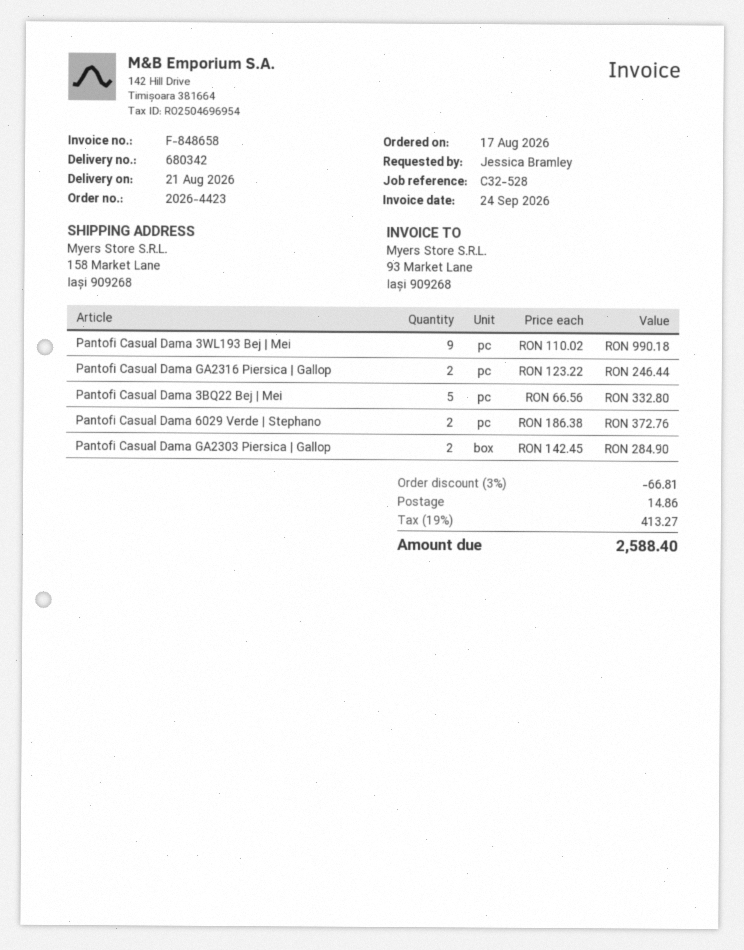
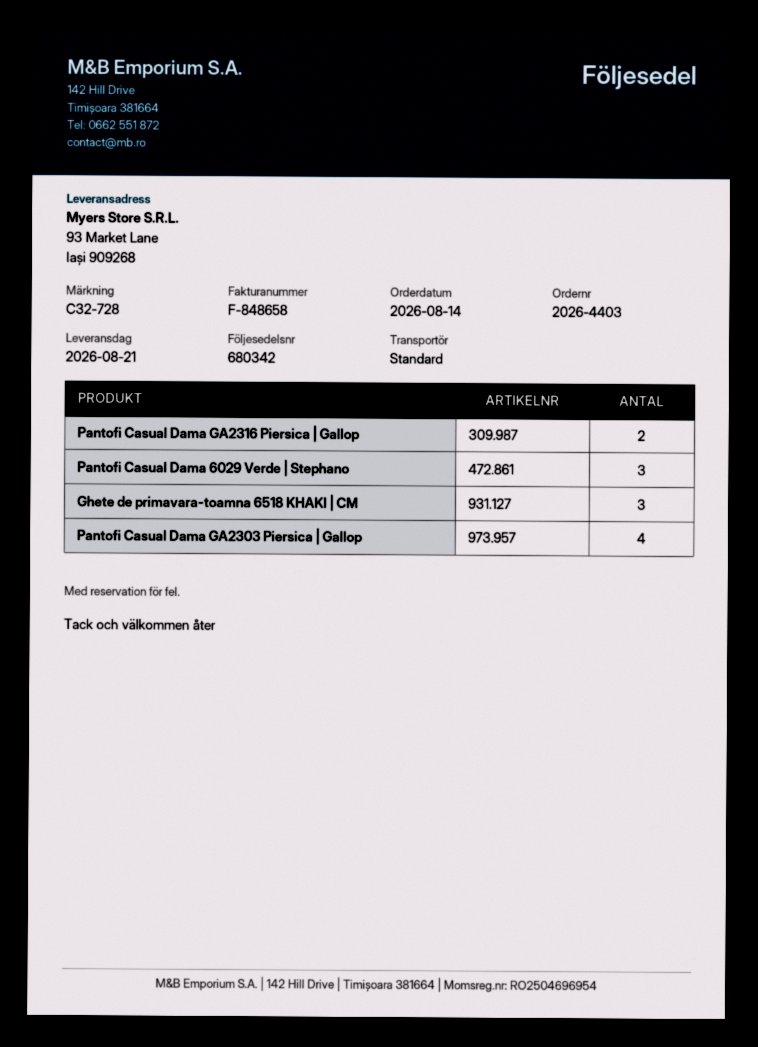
order number: 2026-4423 -> 2026-4403
order date: 2026-08-17 -> 2026-08-14
reference: C32-528 -> C32-728
ship to: 158 Market Lane, Iași 909268 -> 93 Market Lane, Iași 909268
Pantofi Casual Dama 3WL193 Bej | Mei: 9 -> none
Pantofi Casual Dama 3BQ22 Bej | Mei: 5 -> none
Pantofi Casual Dama 6029 Verde | Stephano: 2 -> 3
Pantofi Casual Dama GA2303 Piersica | Gallop: 2 -> 4
Ghete de primavara-toamna 6518 KHAKI | CM: none -> 3

